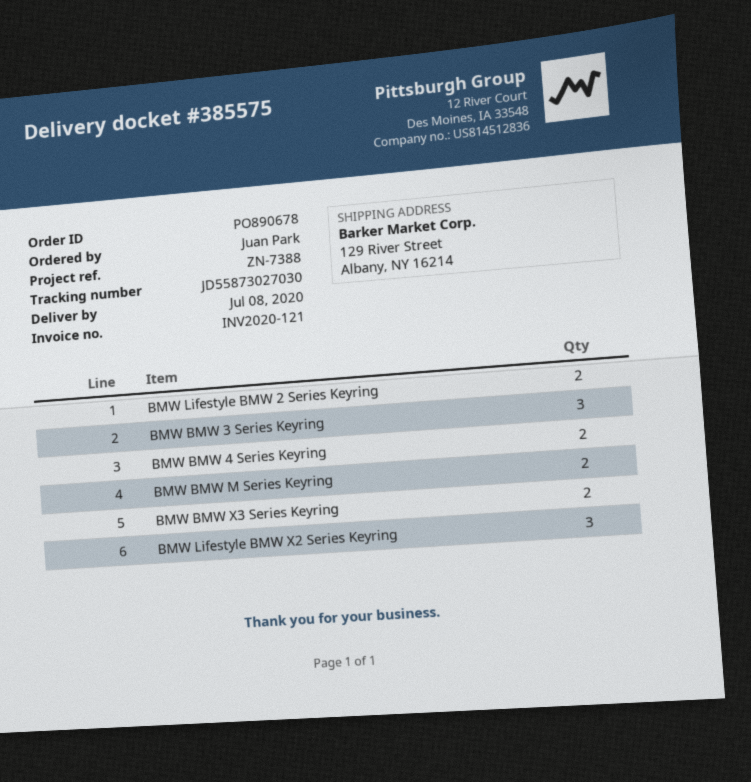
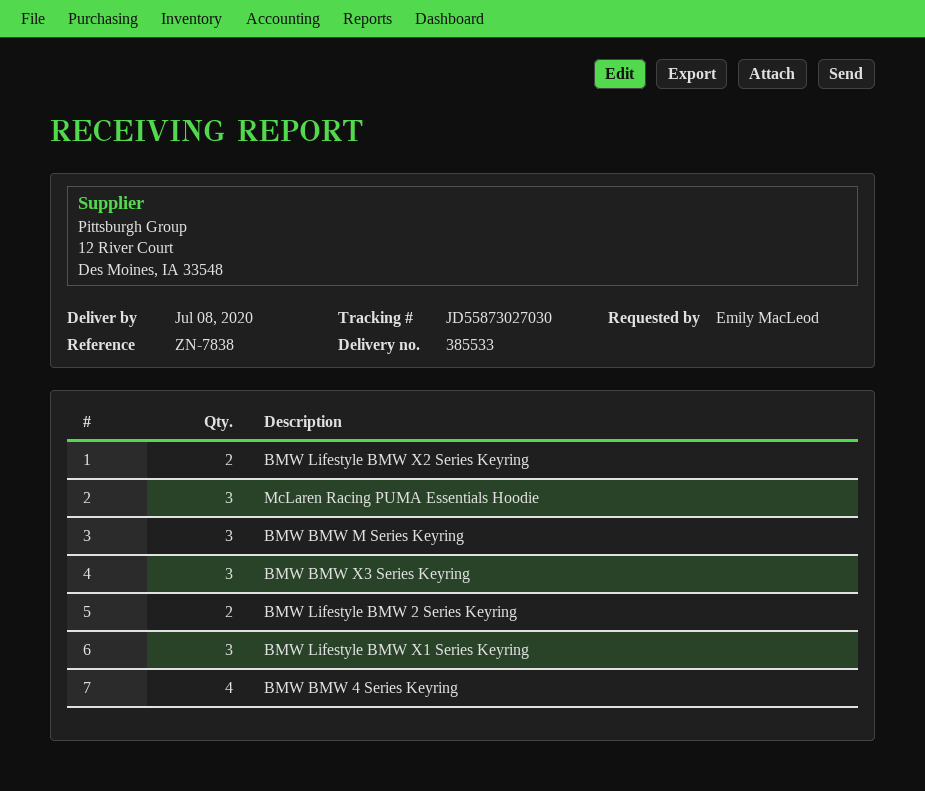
delivery note number: 385575 -> 385533
reference: ZN-7388 -> ZN-7838
ordered by: Juan Park -> Emily MacLeod
BMW BMW 3 Series Keyring: 3 -> none
BMW BMW 4 Series Keyring: 2 -> 4
BMW BMW M Series Keyring: 2 -> 3
BMW BMW X3 Series Keyring: 2 -> 3
BMW Lifestyle BMW X2 Series Keyring: 3 -> 2
McLaren Racing PUMA Essentials Hoodie: none -> 3
BMW Lifestyle BMW X1 Series Keyring: none -> 3

